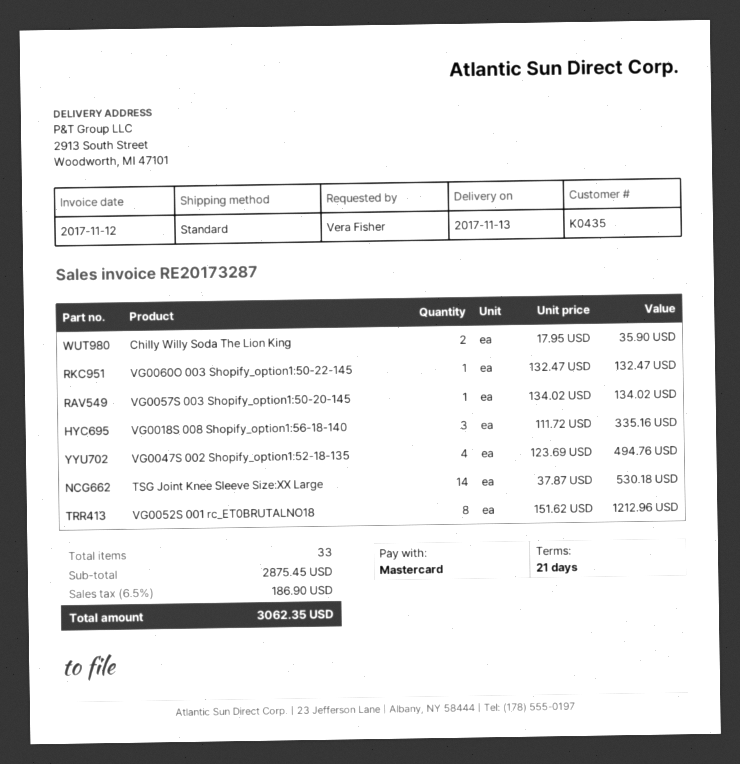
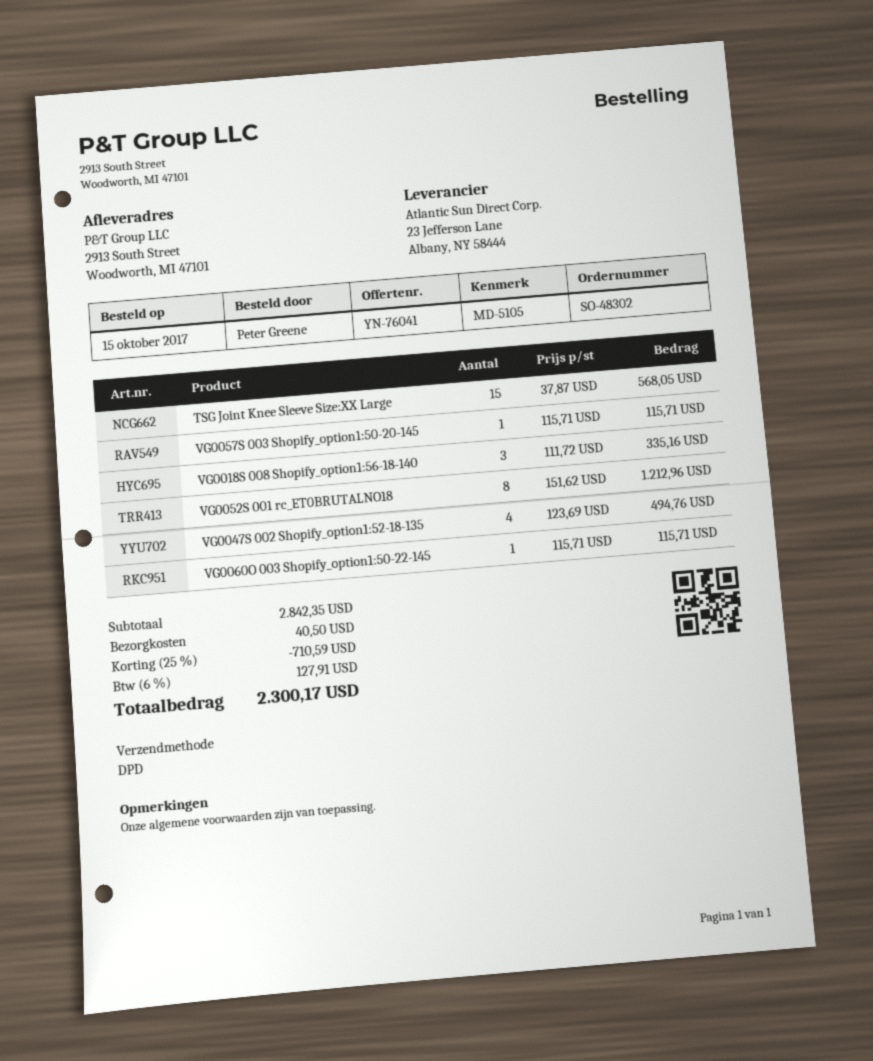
ordered by: Vera Fisher -> Peter Greene
shipping method: standard -> DPD
Chilly Willy Soda The Lion King: 2 x 17.95 = 35.90 -> none
VG0060O 003 Shopify_option1:50-22-145: 1 x 132.47 = 132.47 -> 1 x 115.71 = 115.71
VG0057S 003 Shopify_option1:50-20-145: 1 x 134.02 = 134.02 -> 1 x 115.71 = 115.71
TSG Joint Knee Sleeve Size:XX Large: 14 x 37.87 = 530.18 -> 15 x 37.87 = 568.05
subtotal: 2875.45 -> 2842.35
discount: none -> 25% = 710.59
shipping: none -> 40.50
tax: 6.5% = 186.90 -> 6% = 127.91
total: 3062.35 -> 2300.17

